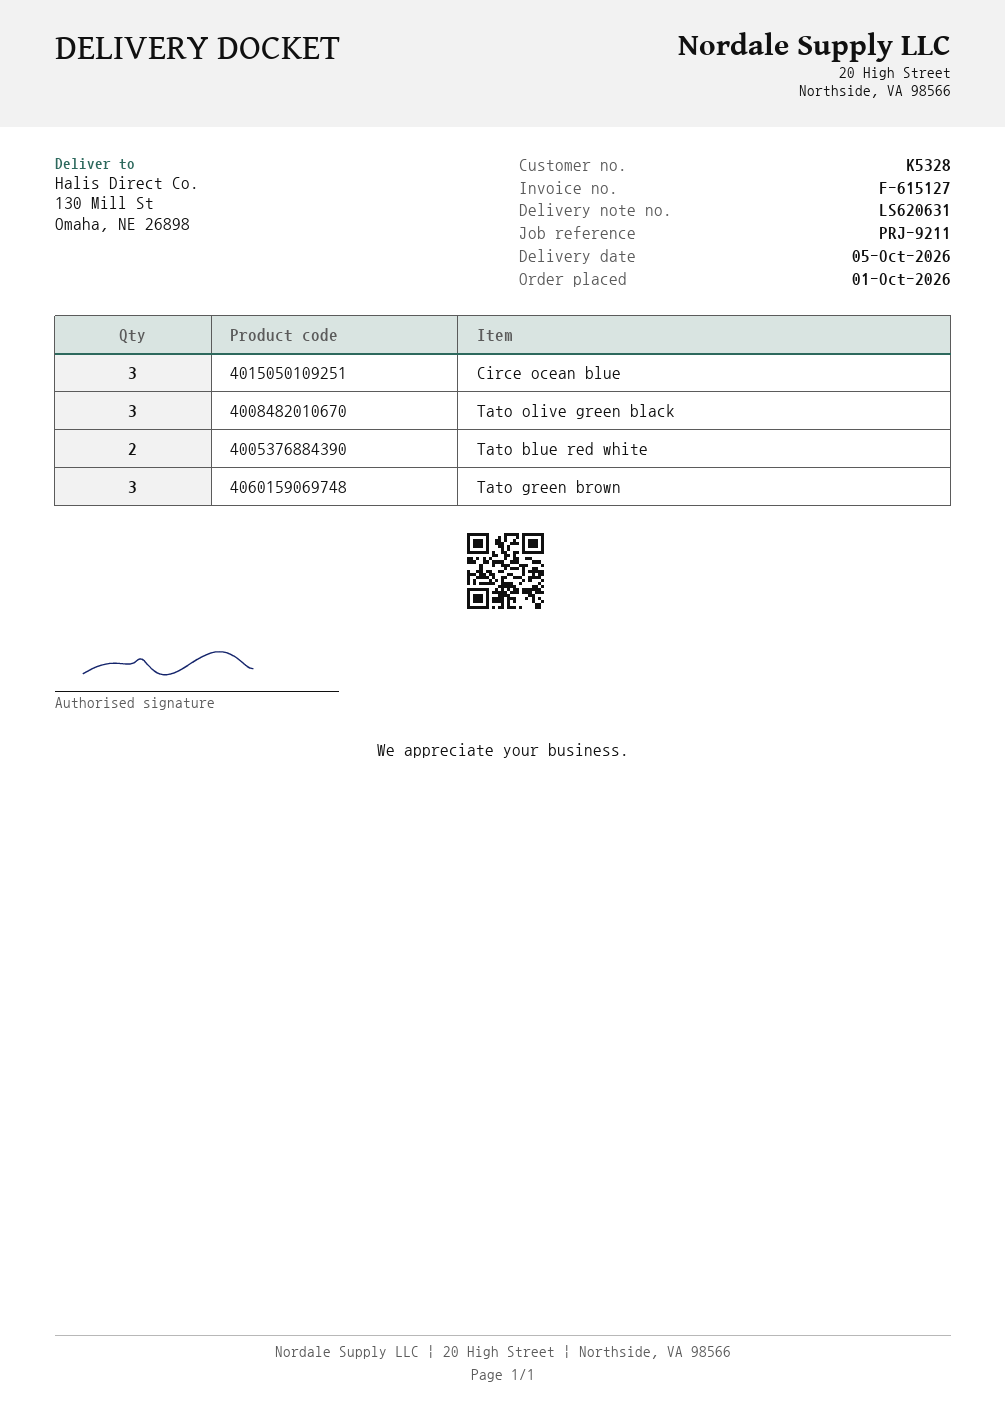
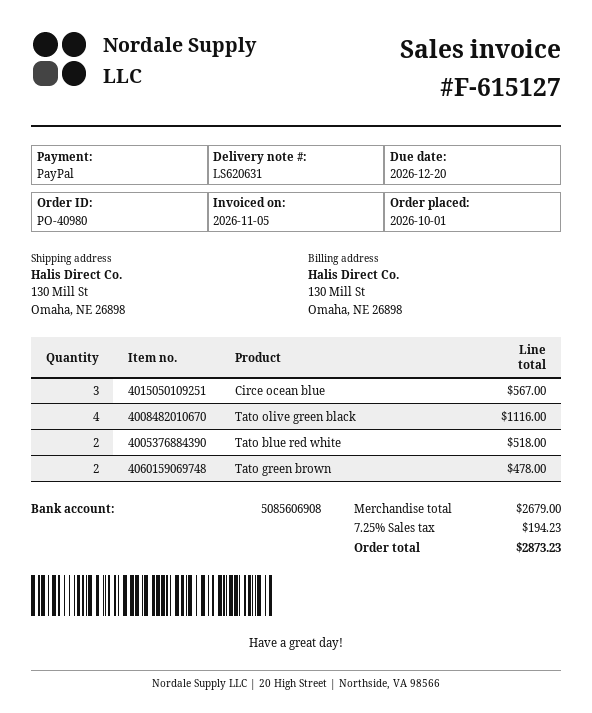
Tato olive green black: 3 -> 4
Tato green brown: 3 -> 2

